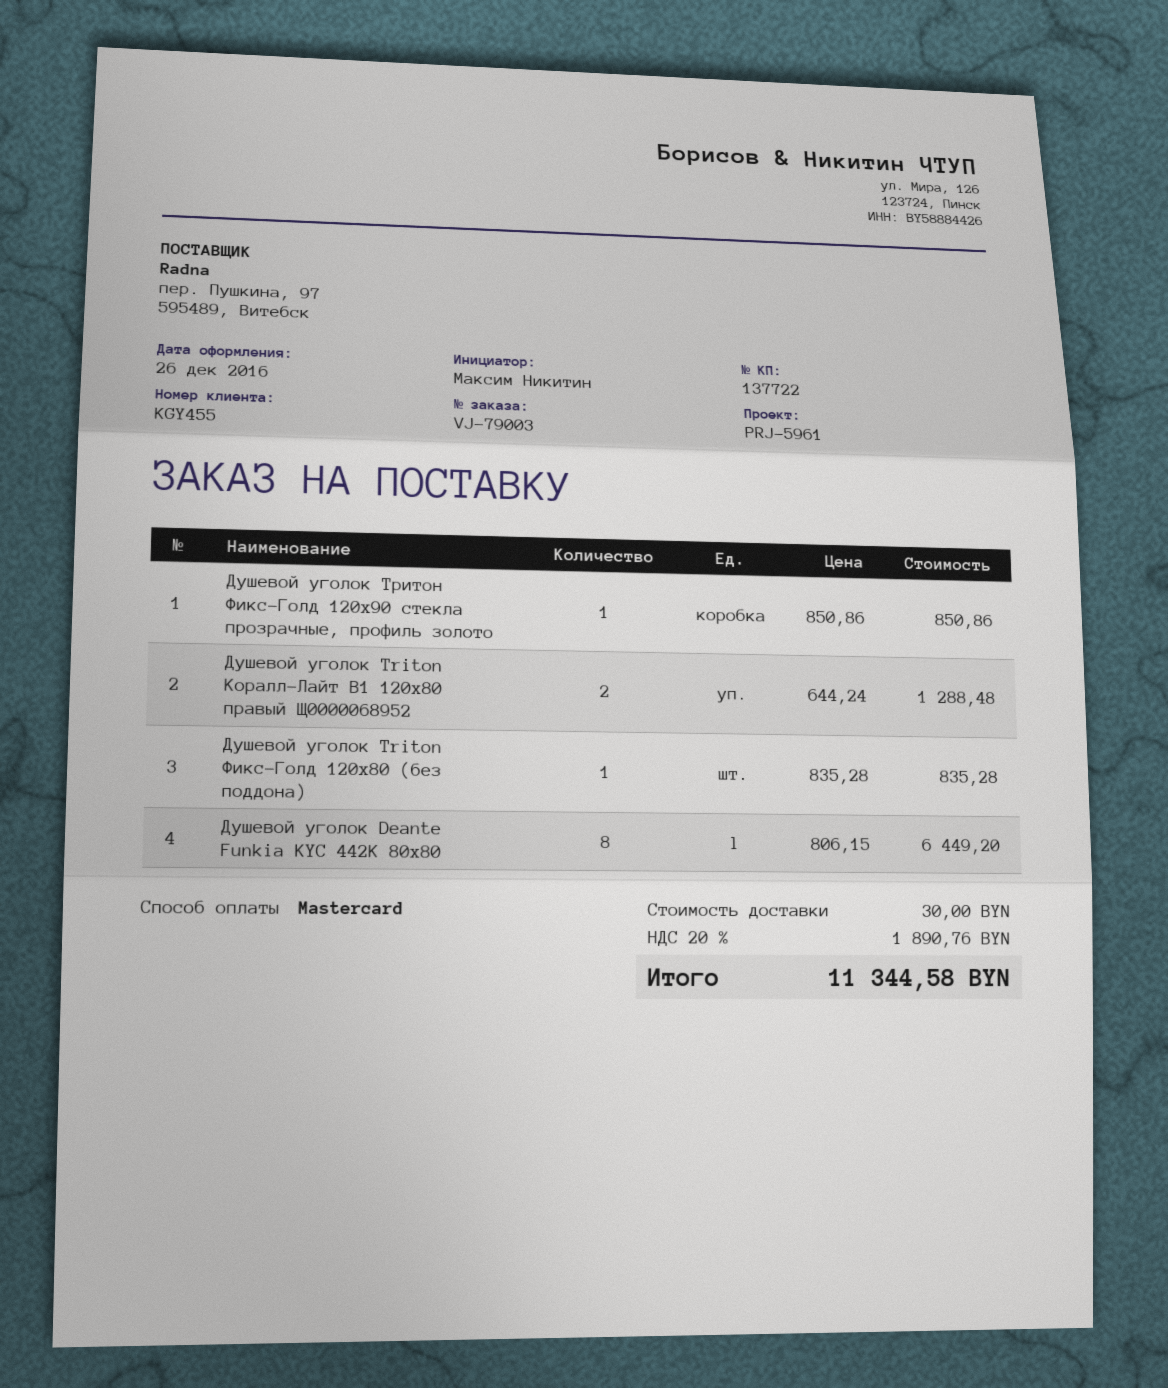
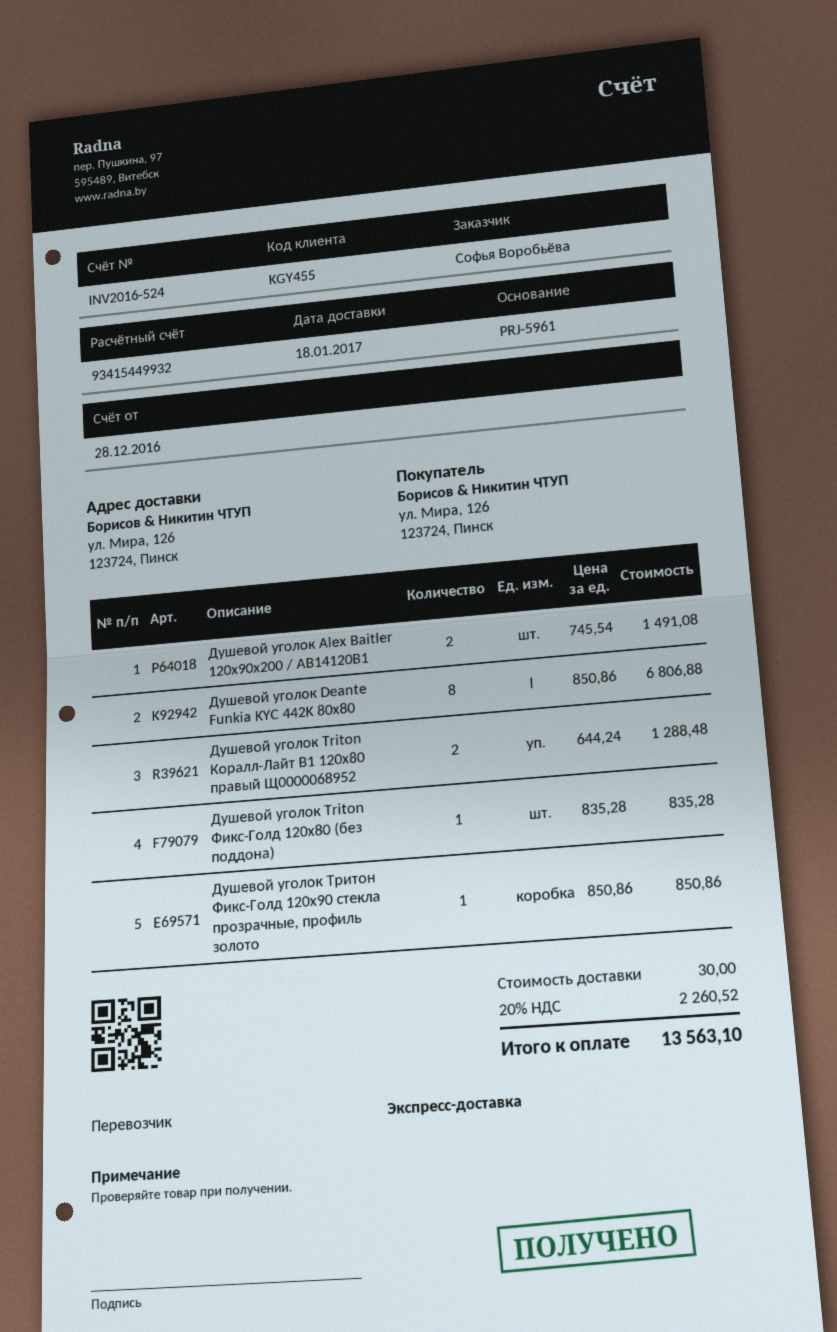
ordered by: Максим Никитин -> Софья Воробьёва
Душевой уголок Deante Funkia KYС 442K 80х80: 8 x 806.15 = 6449.20 -> 8 x 850.86 = 6806.88
Душевой уголок Alex Baitler 120x90x200 / AB14120B1: none -> 2 x 745.54 = 1491.08
tax: 20% = 1890.76 -> 20% = 2260.52
total: 11344.58 -> 13563.10

